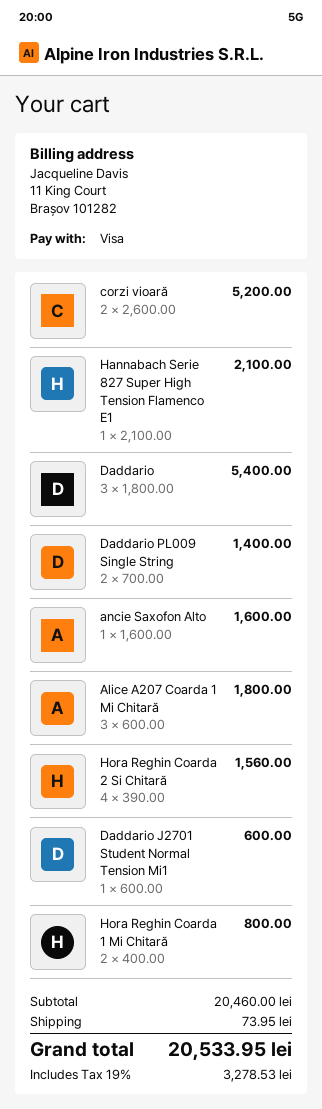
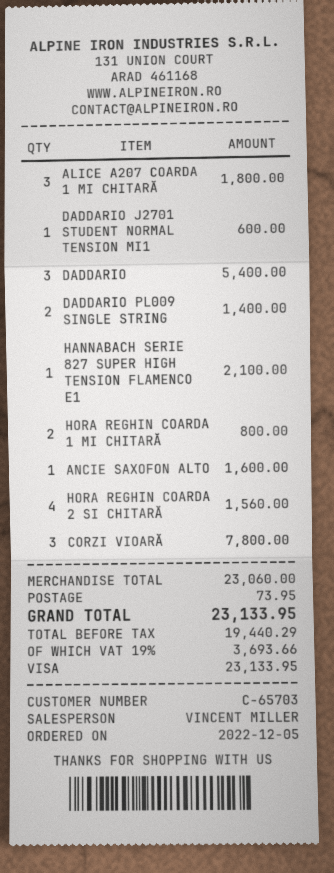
corzi vioară: 2 for 5200.00 -> 3 for 7800.00
subtotal: 20460.00 -> 23060.00
tax: 19% = 3278.53 -> 19% = 3693.66
total: 20533.95 -> 23133.95

